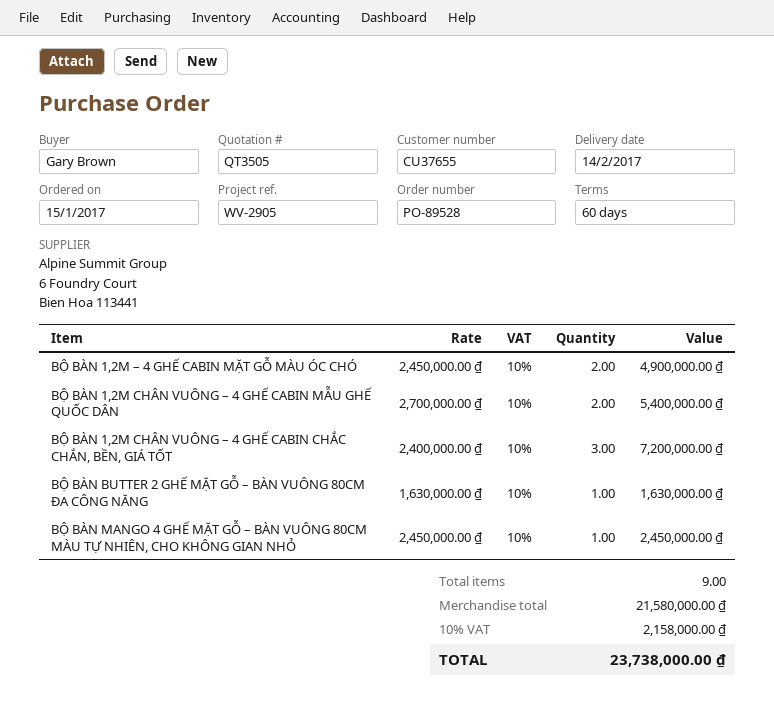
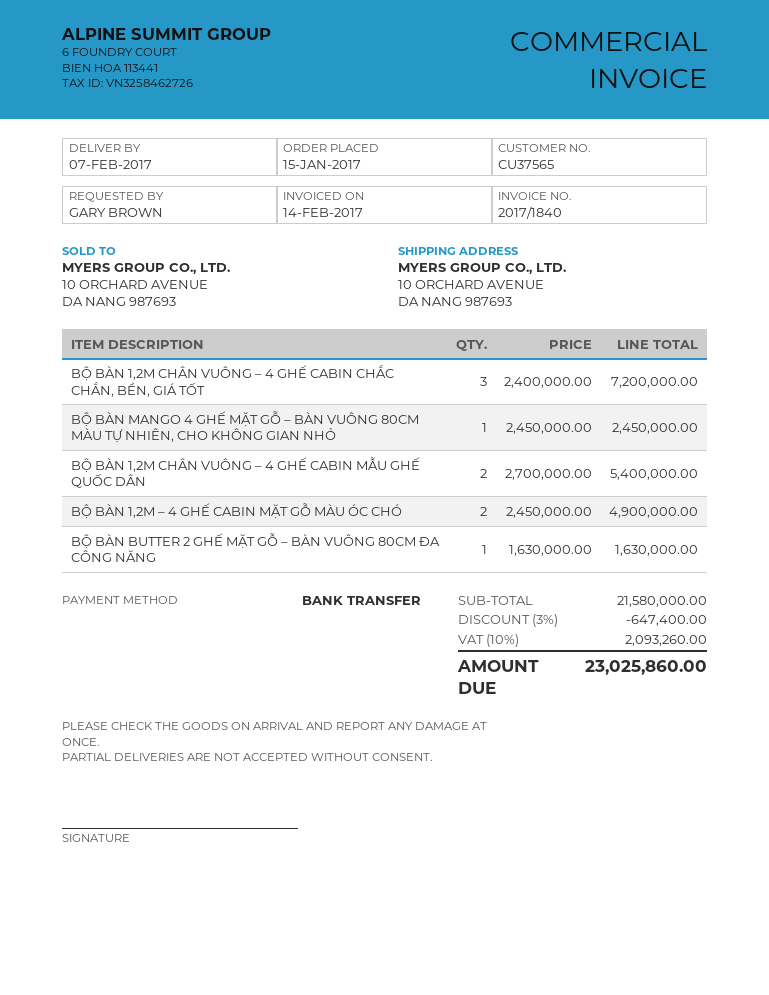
delivery date: 2017-02-14 -> 2017-02-07
customer number: CU37655 -> CU37565
discount: none -> 3% = 647400.00
tax: 10% = 2158000.00 -> 10% = 2093260.00
total: 23738000.00 -> 23025860.00

